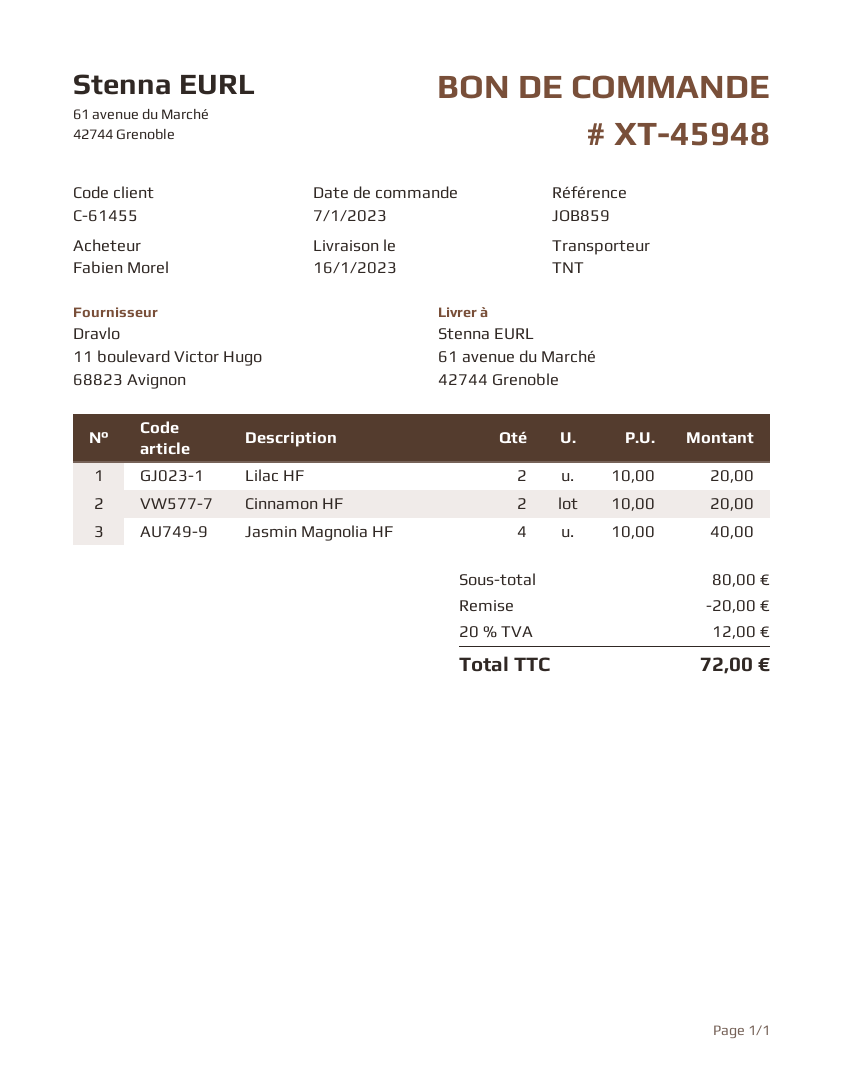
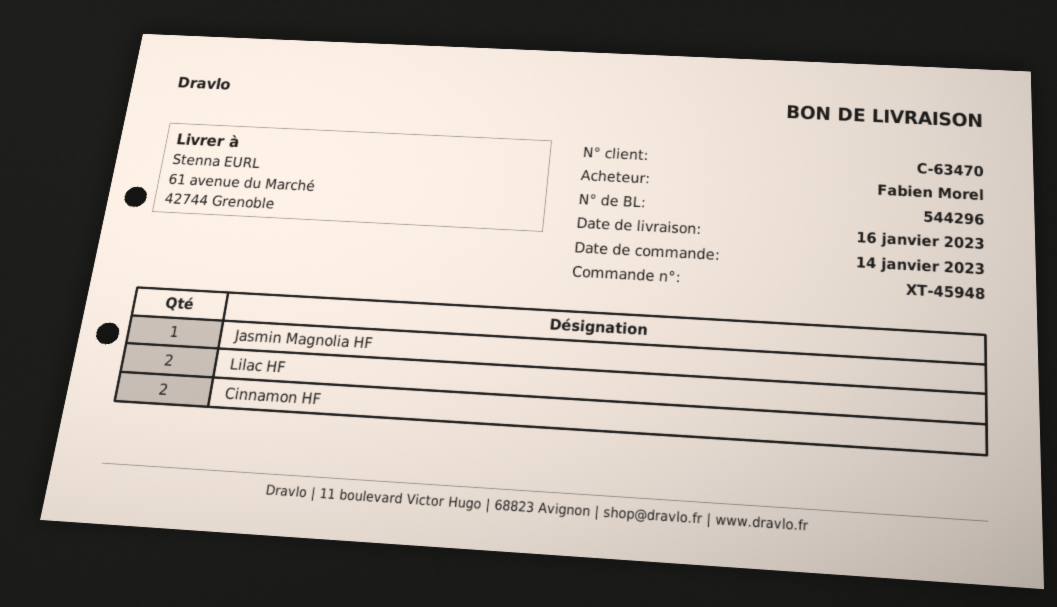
order date: 2023-01-07 -> 2023-01-14
customer number: C-61455 -> C-63470
Jasmin Magnolia HF: 4 -> 1

